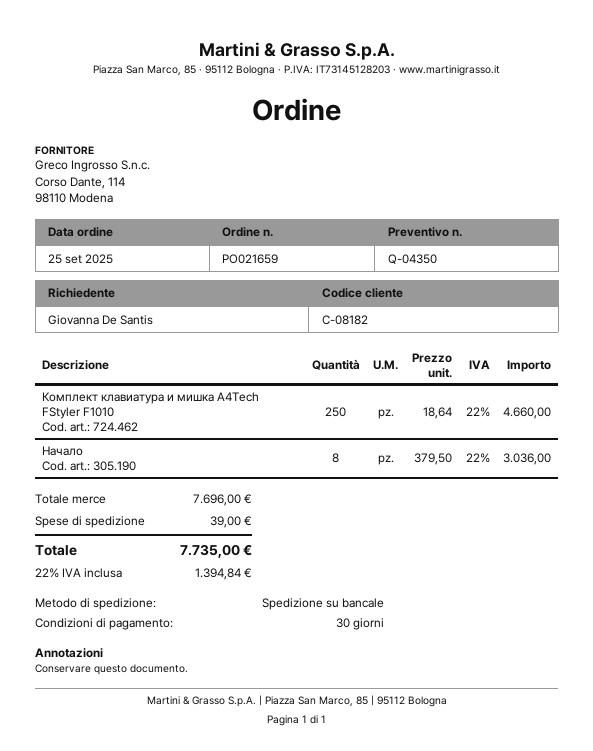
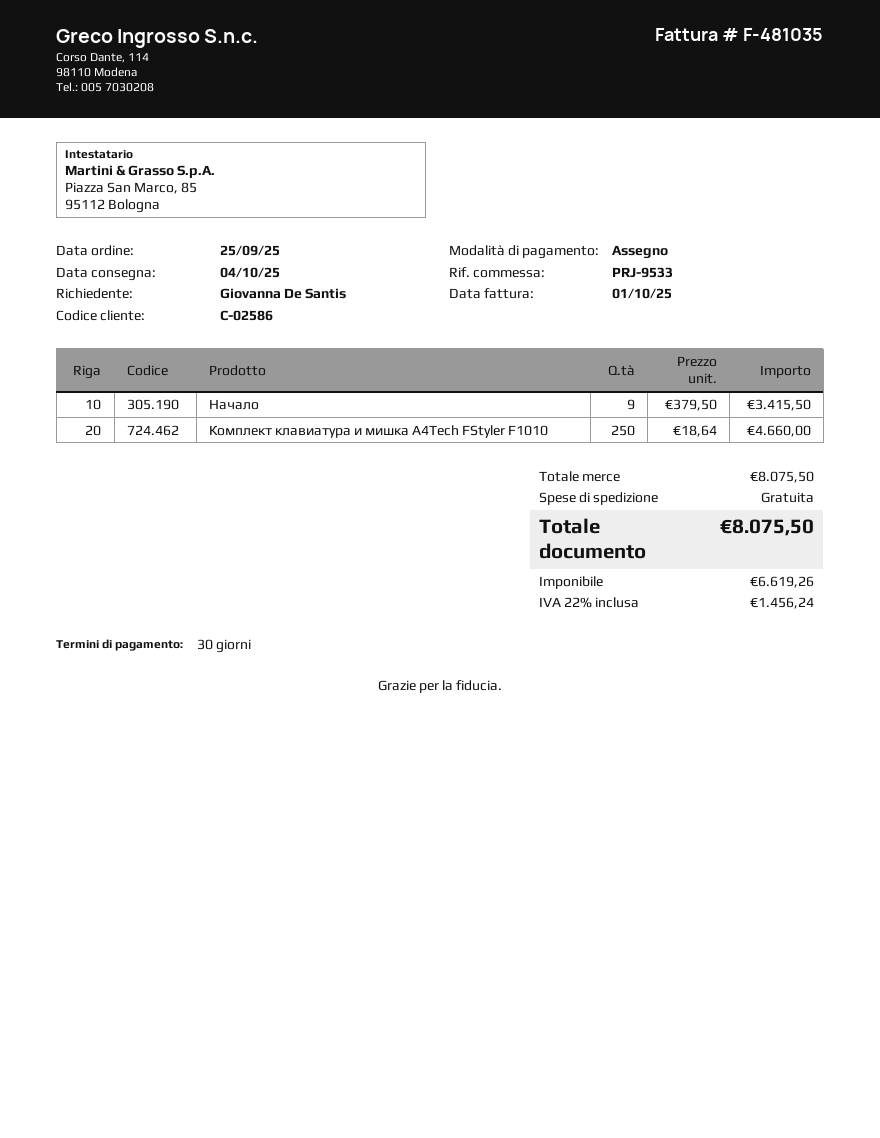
customer number: C-08182 -> C-02586
Начало: 8 x 379.50 = 3036.00 -> 9 x 379.50 = 3415.50
subtotal: 7696.00 -> 8075.50
shipping: 39.00 -> 0.00
tax: 22% = 1394.84 -> 22% = 1456.24
total: 7735.00 -> 8075.50

